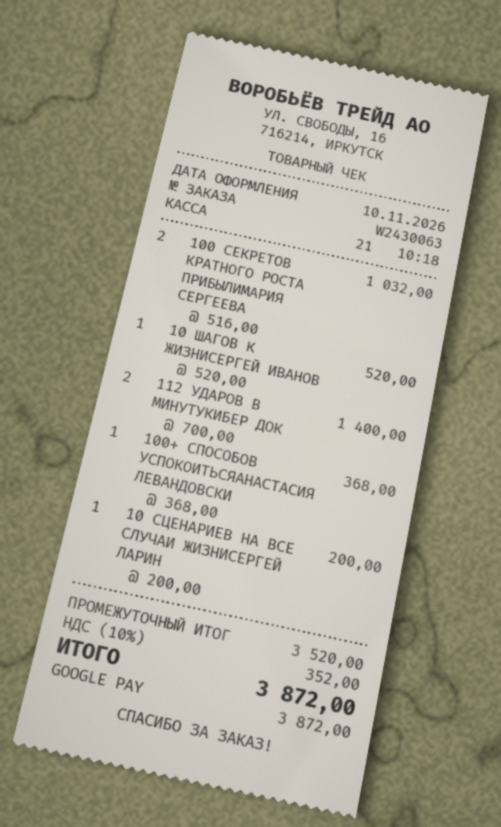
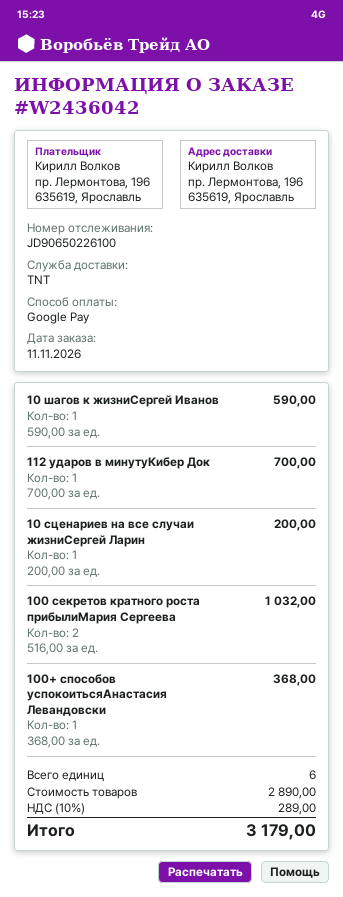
order number: W2430063 -> W2436042
order date: 2026-11-10 -> 2026-11-11
10 ШАГОВ К ЖИЗНИСЕРГЕЙ ИВАНОВ: 1 x 520.00 = 520.00 -> 1 x 590.00 = 590.00
112 УДАРОВ В МИНУТУКИБЕР ДОК: 2 x 700.00 = 1400.00 -> 1 x 700.00 = 700.00
subtotal: 3520.00 -> 2890.00
tax: 10% = 352.00 -> 10% = 289.00
total: 3872.00 -> 3179.00

